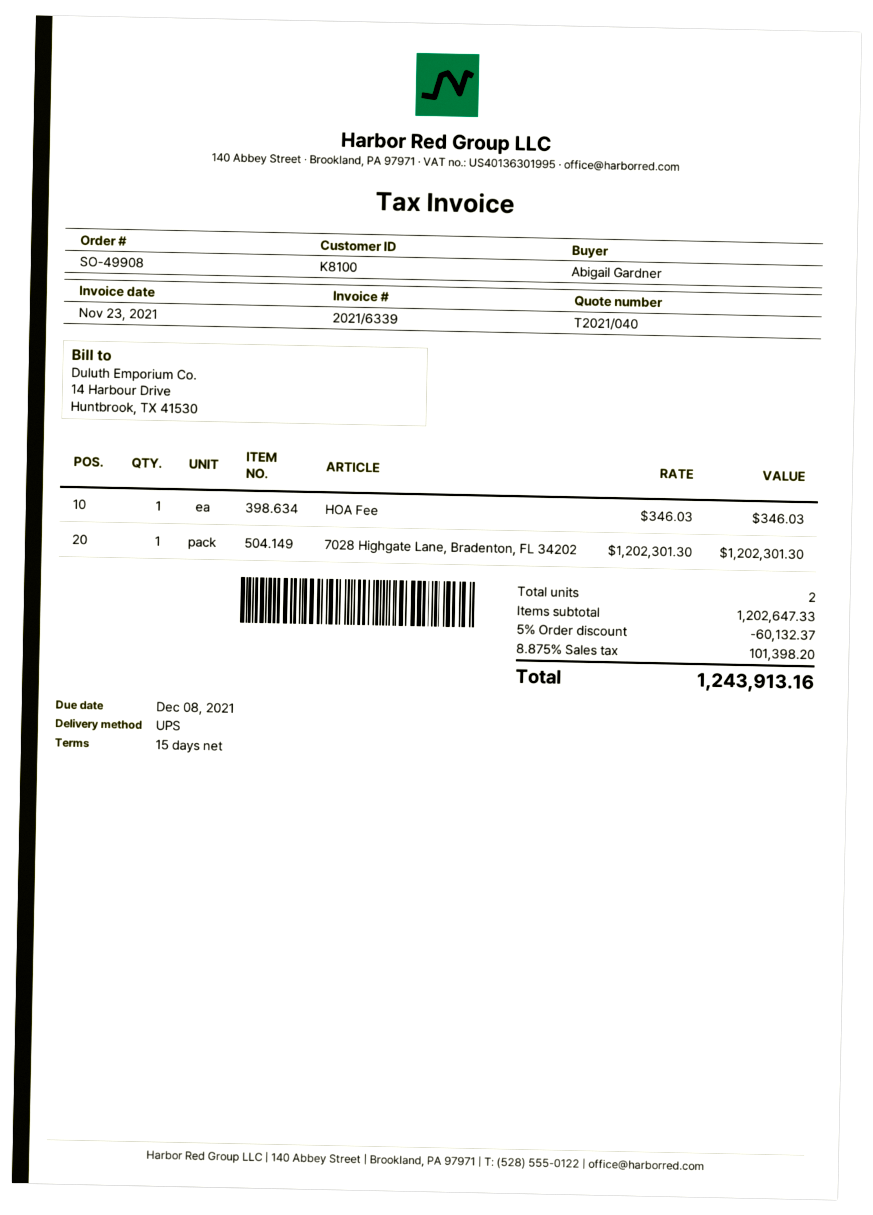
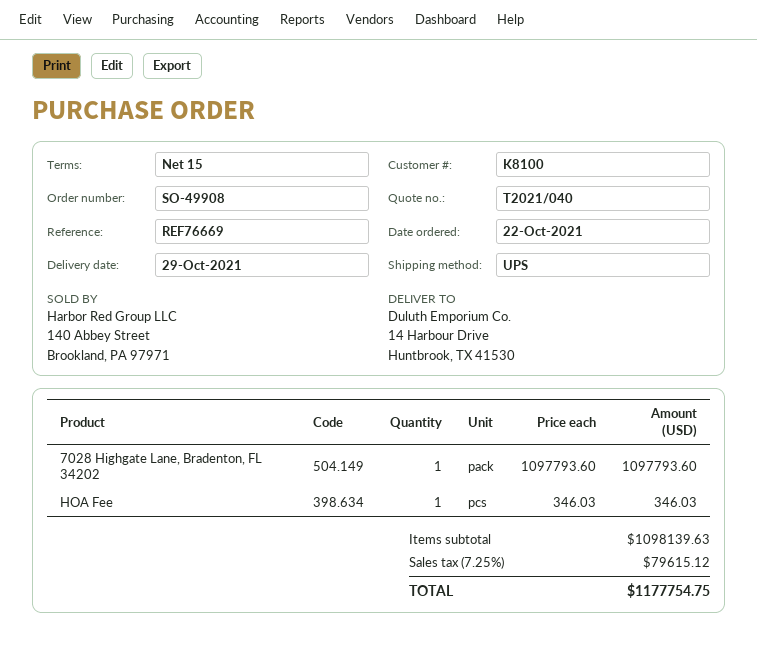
7028 Highgate Lane, Bradenton, FL 34202: 1 x 1202301.30 = 1202301.30 -> 1 x 1097793.60 = 1097793.60
subtotal: 1202647.33 -> 1098139.63
discount: 5% = 60132.37 -> none
tax: 8.875% = 101398.20 -> 7.25% = 79615.12
total: 1243913.16 -> 1177754.75

